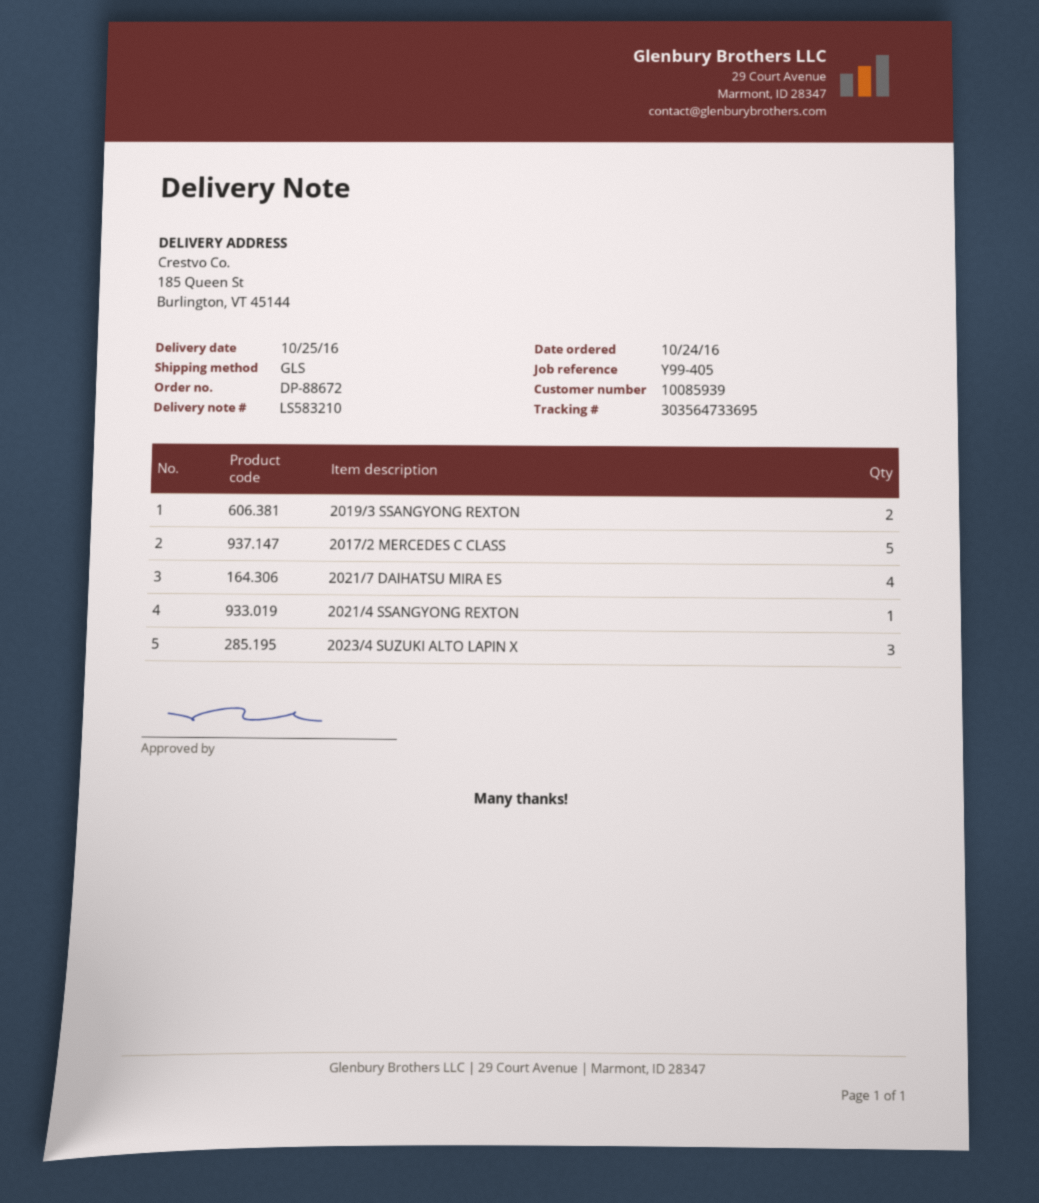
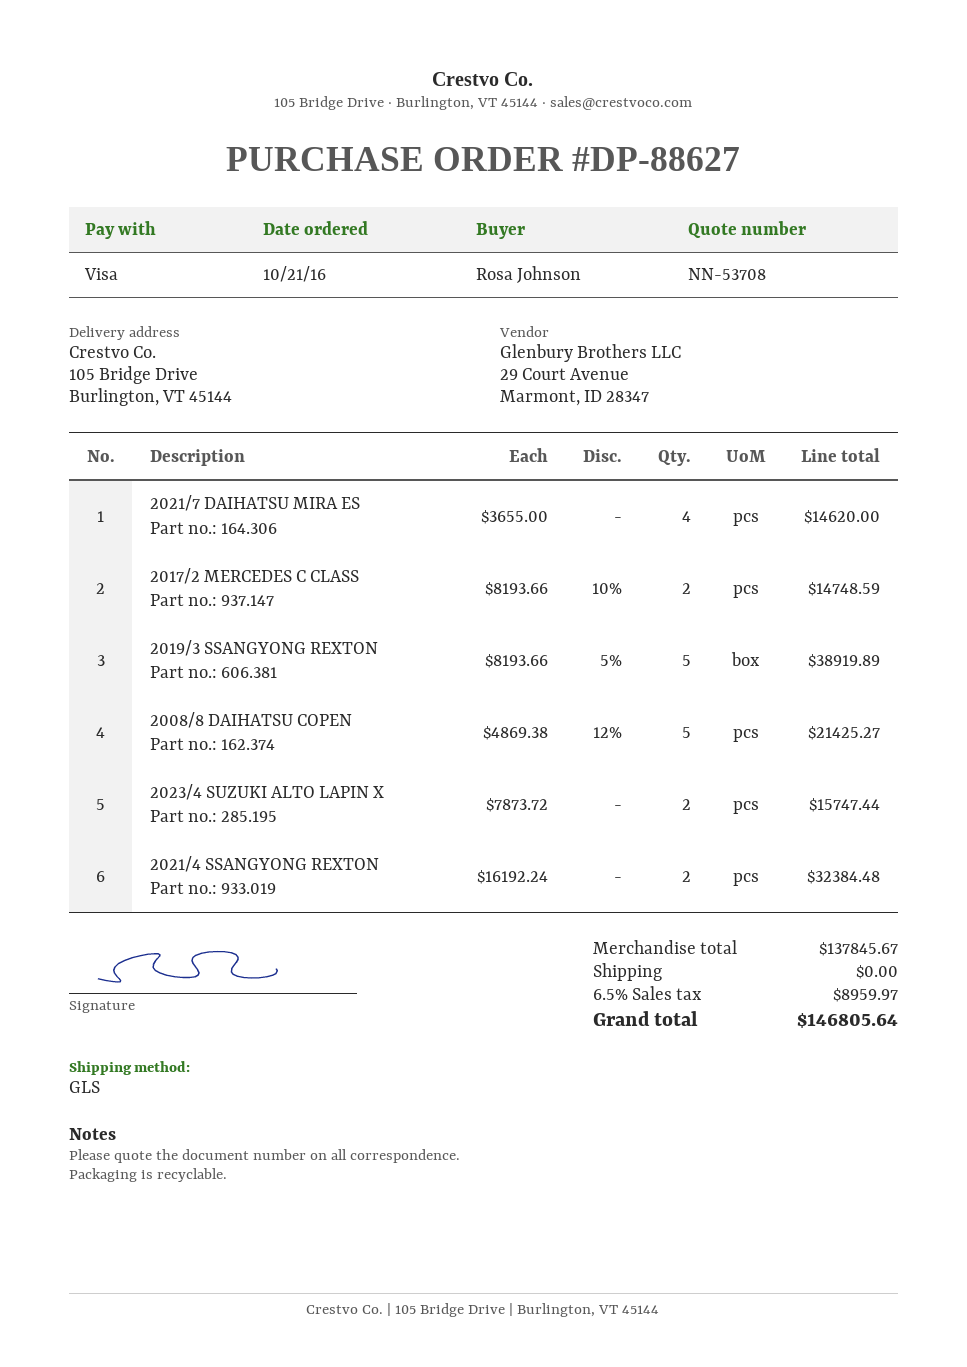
order number: DP-88672 -> DP-88627
order date: 2016-10-24 -> 2016-10-21
ship to: 185 Queen St, Burlington, VT 45144 -> 105 Bridge Drive, Burlington, VT 45144
2019/3 SSANGYONG REXTON: 2 -> 5
2017/2 MERCEDES C CLASS: 5 -> 2
2021/4 SSANGYONG REXTON: 1 -> 2
2023/4 SUZUKI ALTO LAPIN X: 3 -> 2
2008/8 DAIHATSU COPEN: none -> 5

